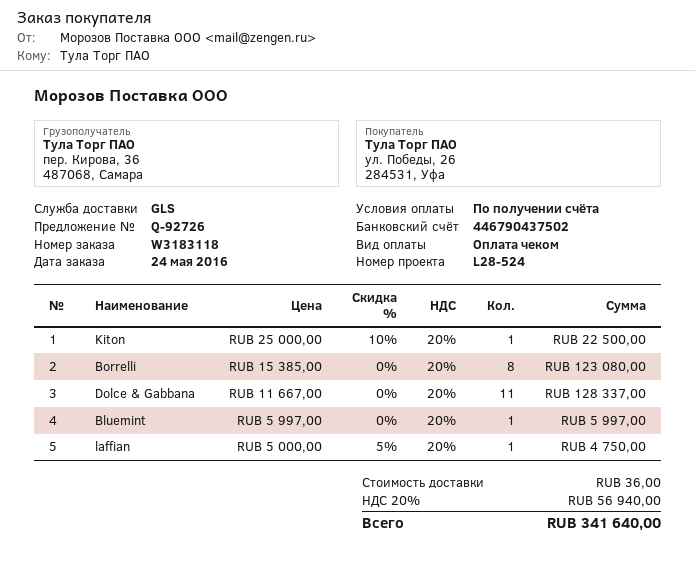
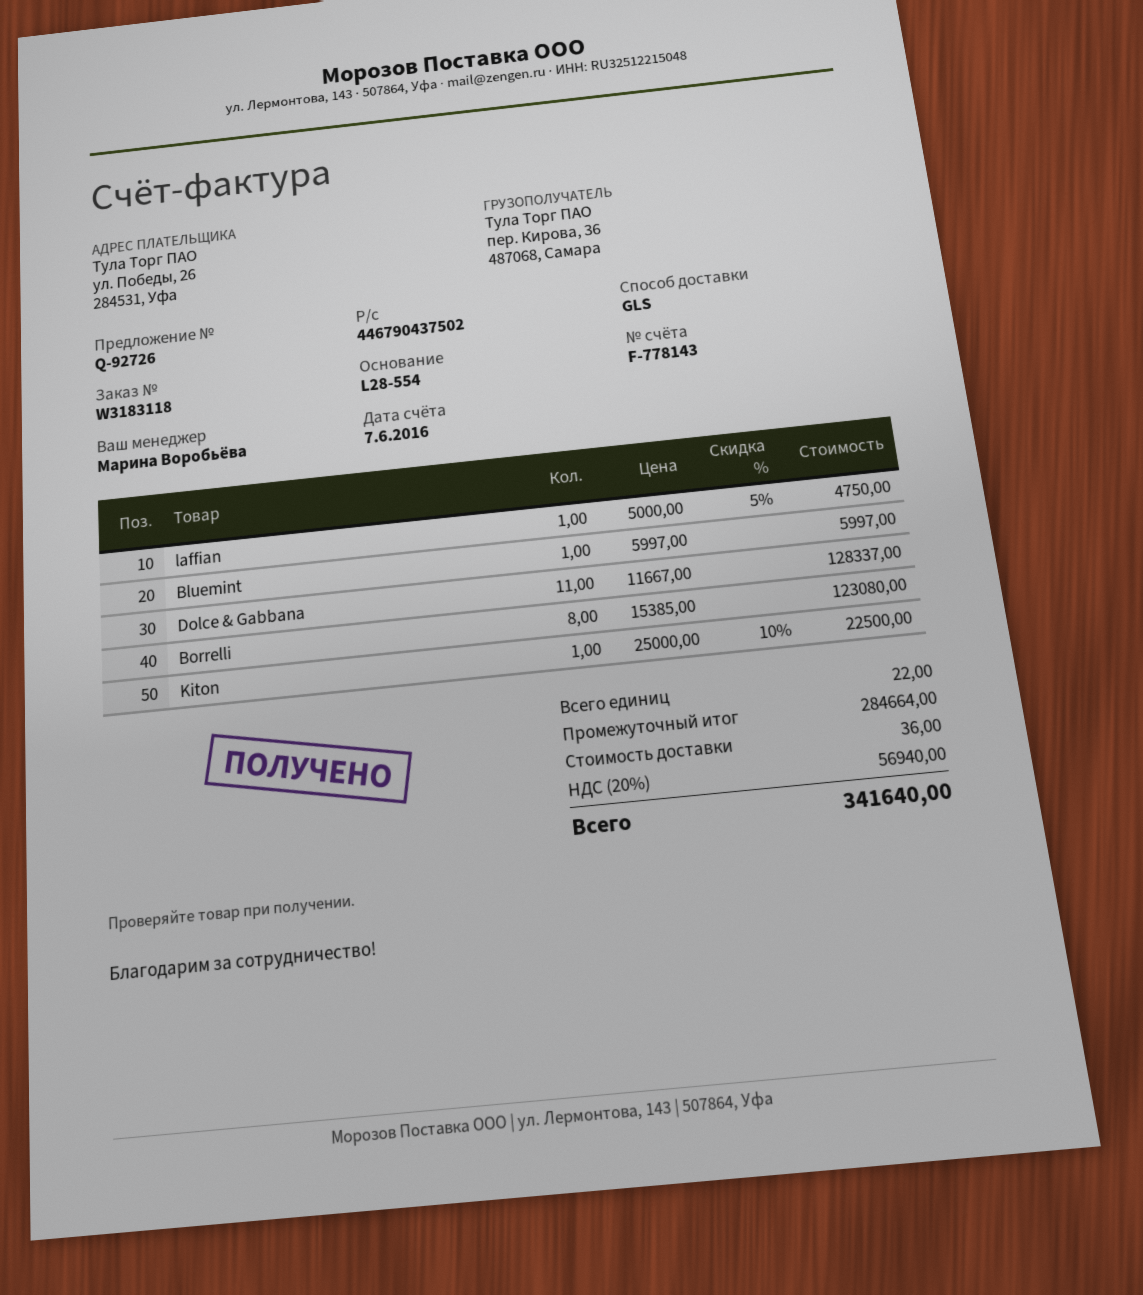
reference: L28-524 -> L28-554

